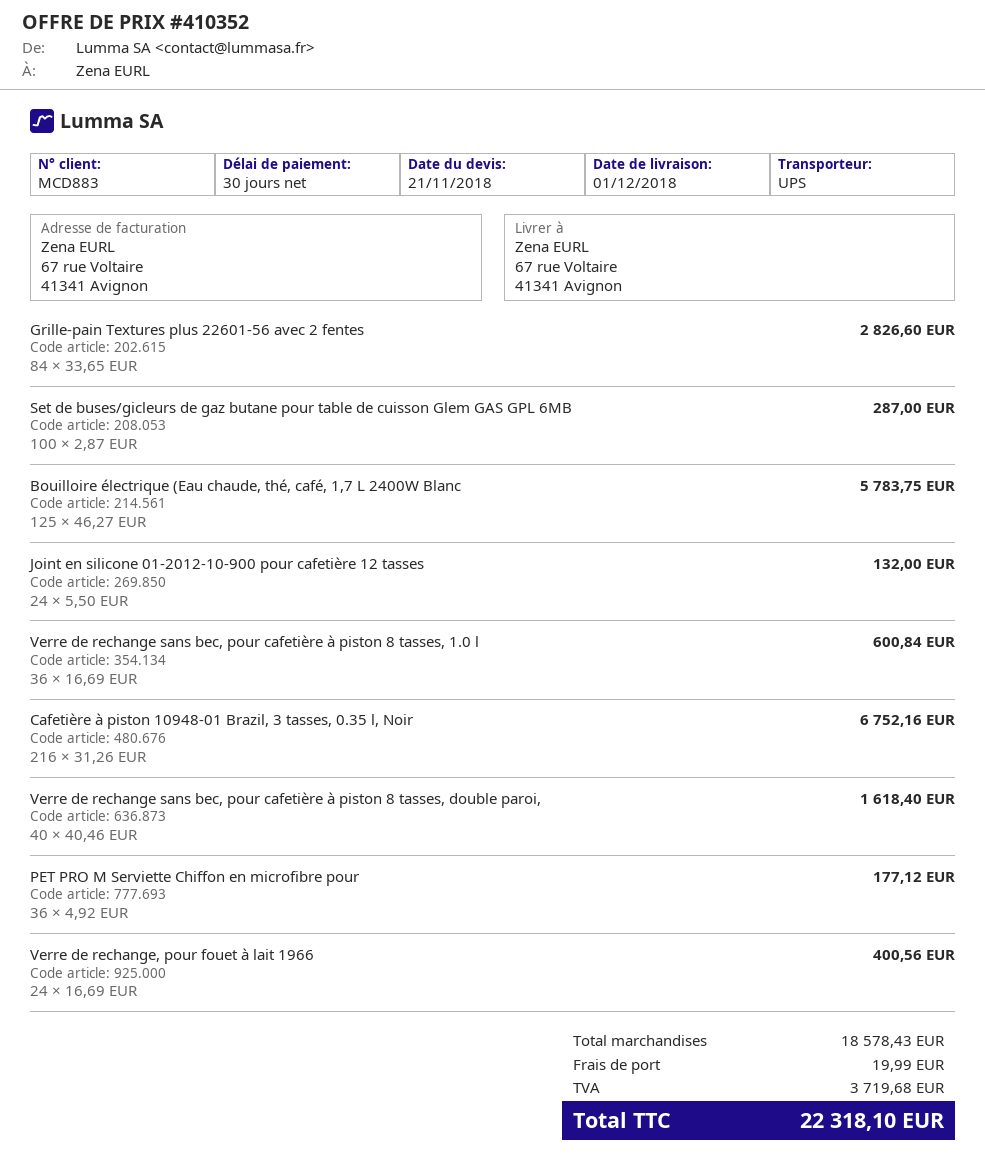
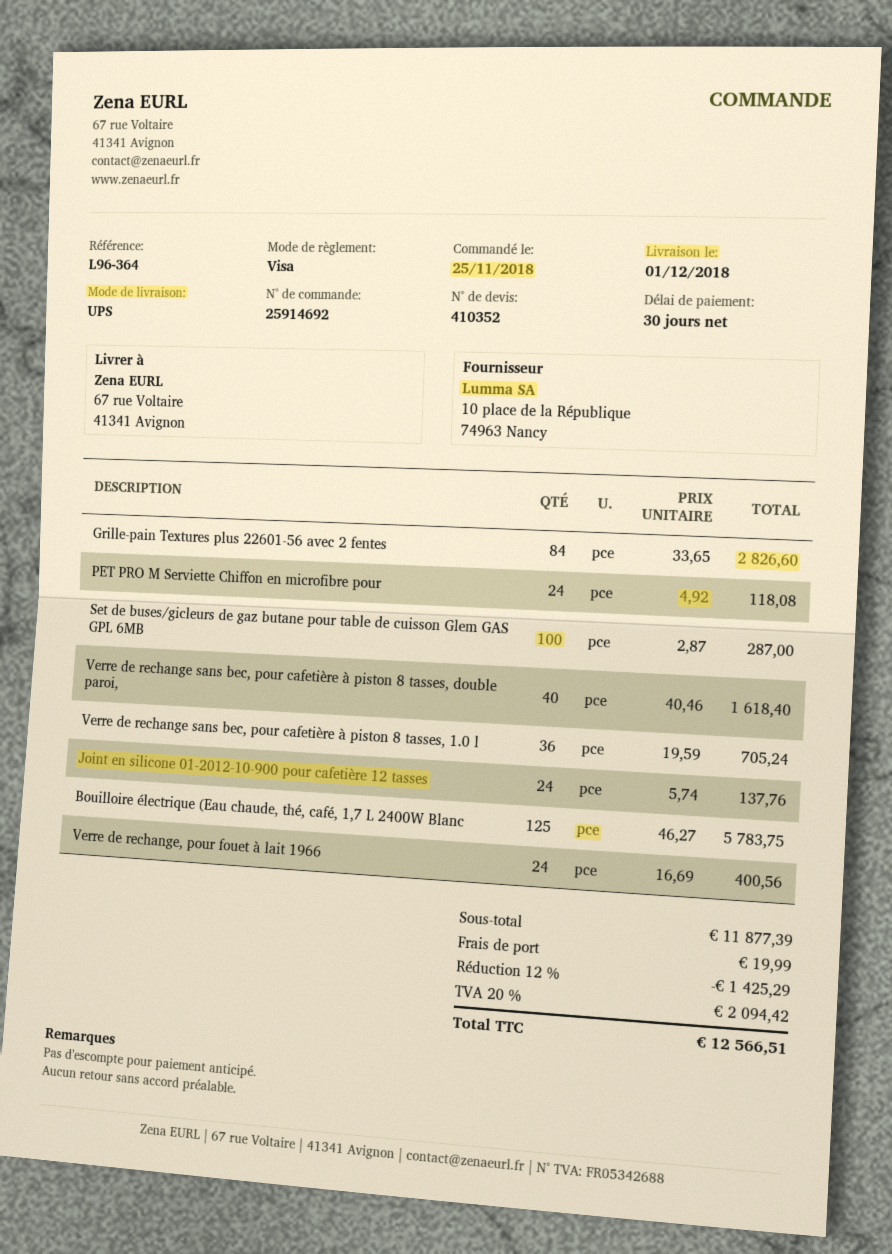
Joint en silicone 01-2012-10-900 pour cafetière 12 tasses: 24 x 5.50 = 132.00 -> 24 x 5.74 = 137.76
Verre de rechange sans bec, pour cafetière à piston 8 tasses, 1.0 l: 36 x 16.69 = 600.84 -> 36 x 19.59 = 705.24
Cafetière à piston 10948-01 Brazil, 3 tasses, 0.35 l, Noir: 216 x 31.26 = 6752.16 -> none
PET PRO M Serviette Chiffon en microfibre pour: 36 x 4.92 = 177.12 -> 24 x 4.92 = 118.08
subtotal: 18578.43 -> 11877.39
discount: none -> 12% = 1425.29
tax: 3719.68 -> 2094.42
total: 22318.10 -> 12566.51

